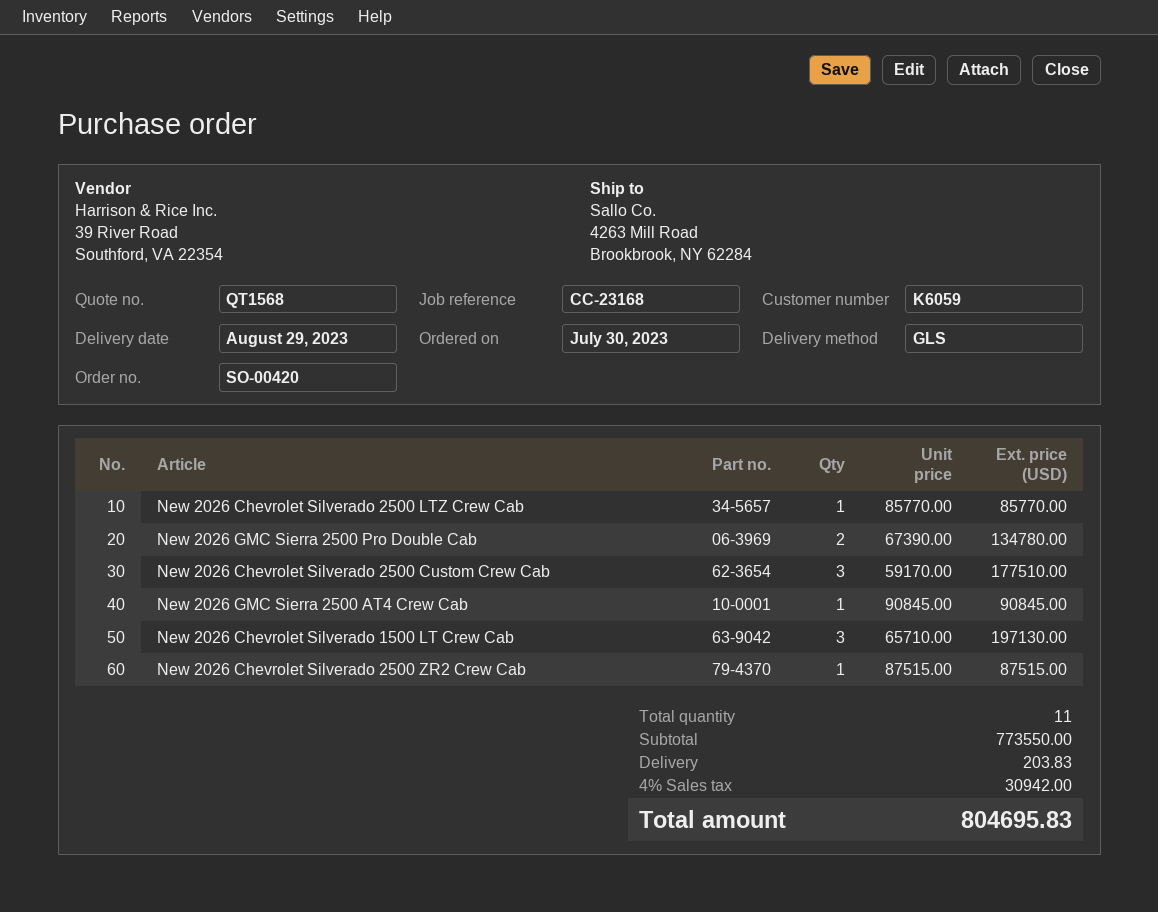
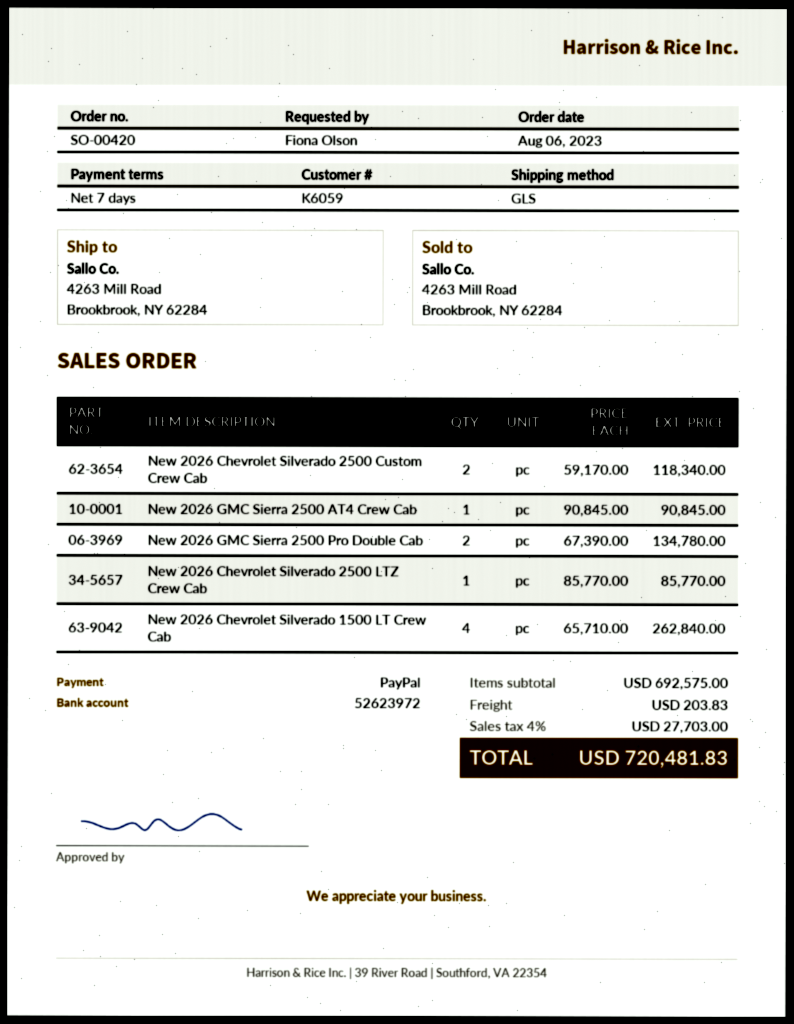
order date: 2023-07-30 -> 2023-08-06
New 2026 Chevrolet Silverado 2500 Custom Crew Cab: 3 x 59170.00 = 177510.00 -> 2 x 59170.00 = 118340.00
New 2026 Chevrolet Silverado 1500 LT Crew Cab: 3 x 65710.00 = 197130.00 -> 4 x 65710.00 = 262840.00
New 2026 Chevrolet Silverado 2500 ZR2 Crew Cab: 1 x 87515.00 = 87515.00 -> none
subtotal: 773550.00 -> 692575.00
tax: 4% = 30942.00 -> 4% = 27703.00
total: 804695.83 -> 720481.83

